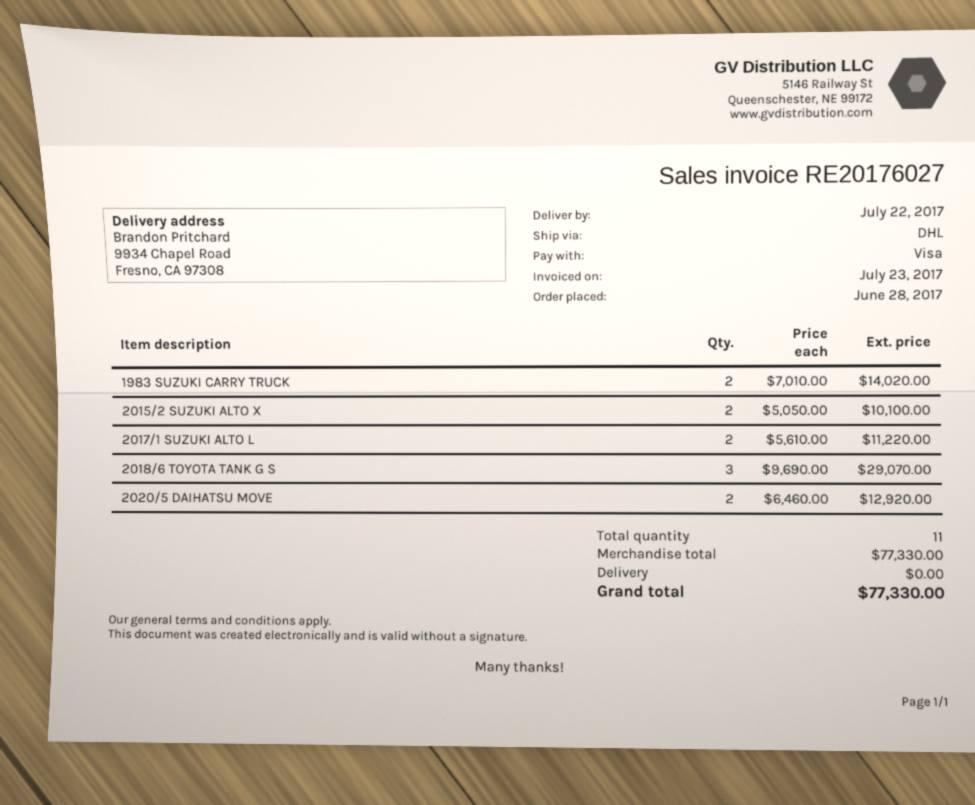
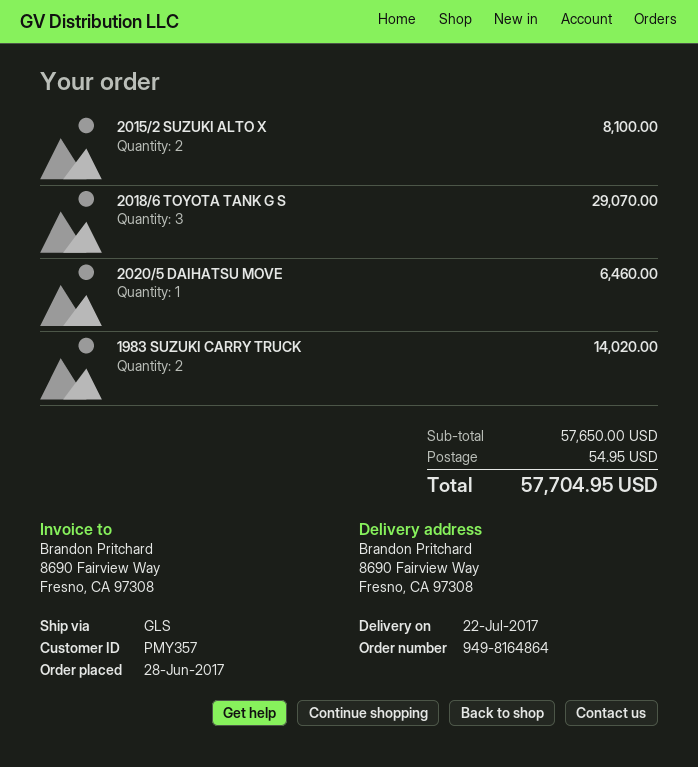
shipping method: DHL -> GLS
ship to: 9934 Chapel Road, Fresno, CA 97308 -> 8690 Fairview Way, Fresno, CA 97308
2015/2 SUZUKI ALTO X: 2 for 10100.00 -> 2 for 8100.00
2017/1 SUZUKI ALTO L: 2 for 11220.00 -> none
2020/5 DAIHATSU MOVE: 2 for 12920.00 -> 1 for 6460.00
subtotal: 77330.00 -> 57650.00
shipping: 0.00 -> 54.95
total: 77330.00 -> 57704.95

